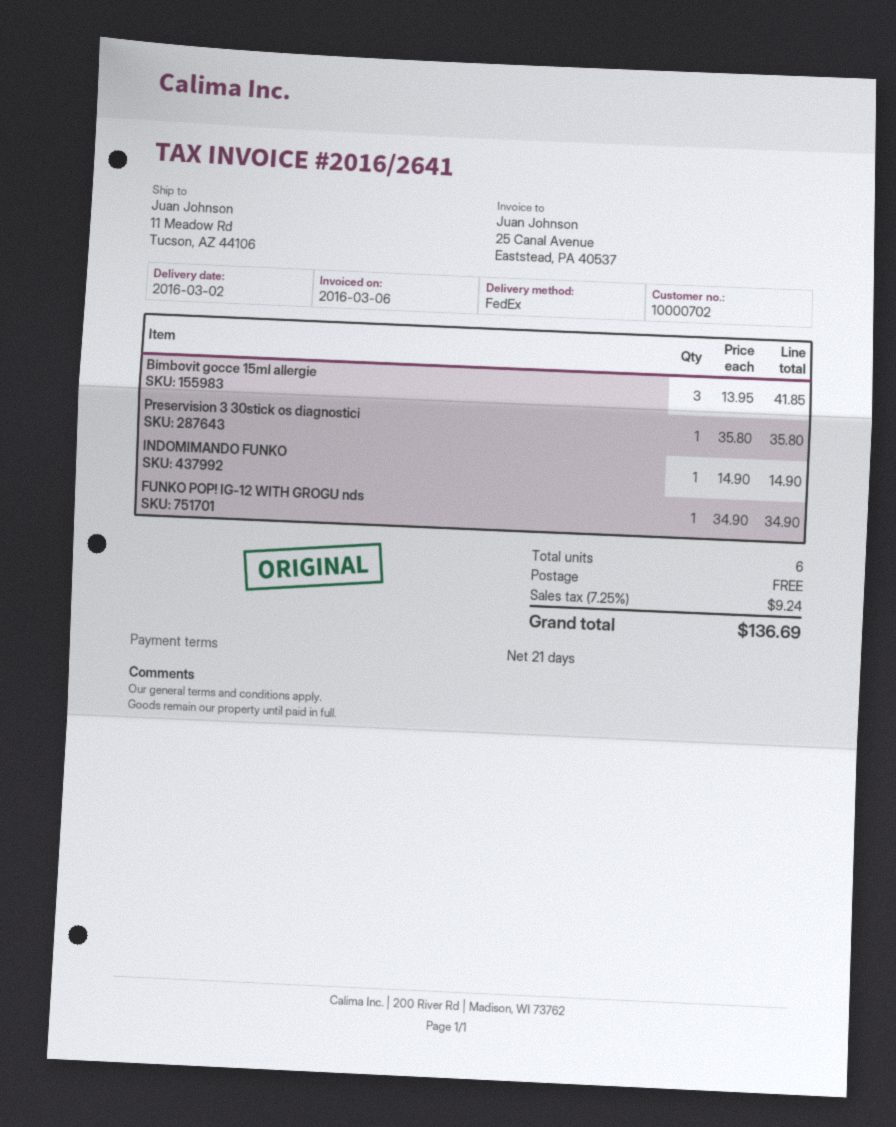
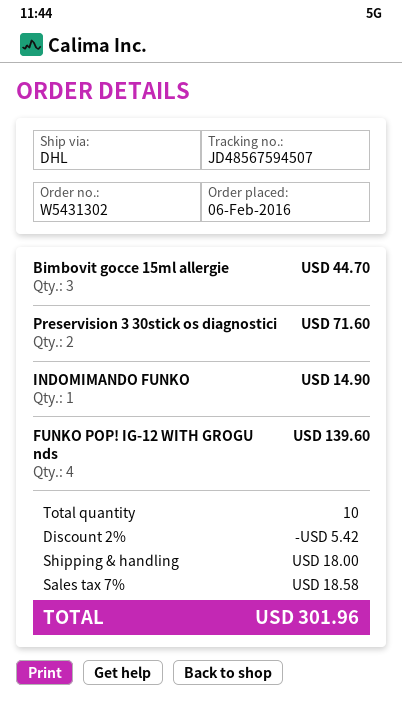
shipping method: FedEx -> DHL
Bimbovit gocce 15ml allergie: 3 for 41.85 -> 3 for 44.70
Preservision 3 30stick os diagnostici: 1 for 35.80 -> 2 for 71.60
FUNKO POP! IG-12 WITH GROGU nds: 1 for 34.90 -> 4 for 139.60
total quantity: 6 -> 10
discount: none -> 2% = 5.42
shipping: 0.00 -> 18.00
tax: 7.25% = 9.24 -> 7% = 18.58
total: 136.69 -> 301.96

